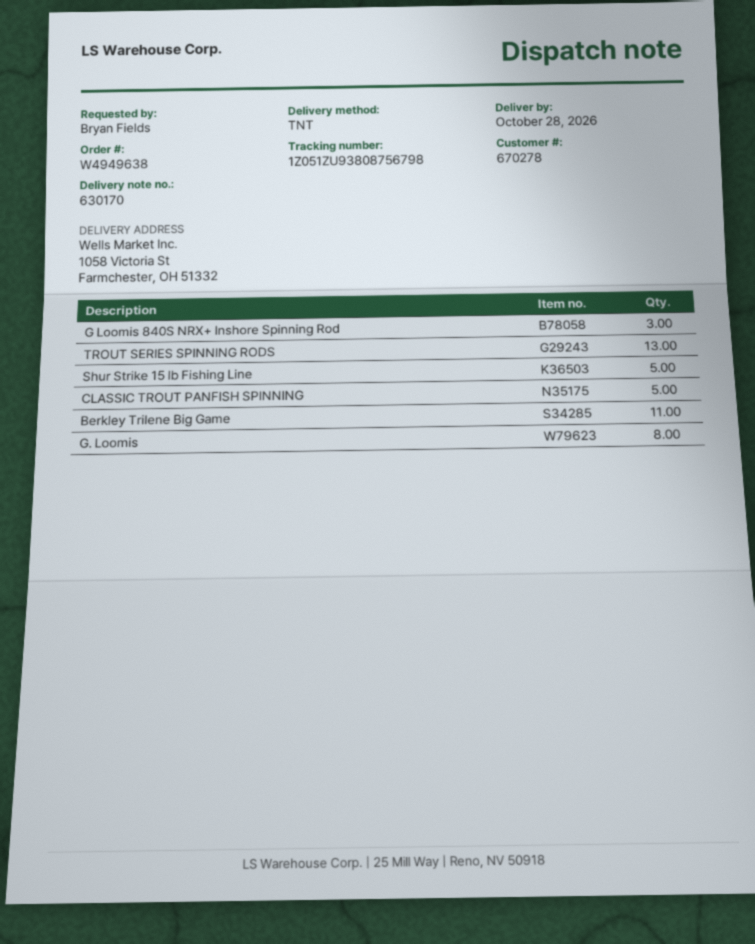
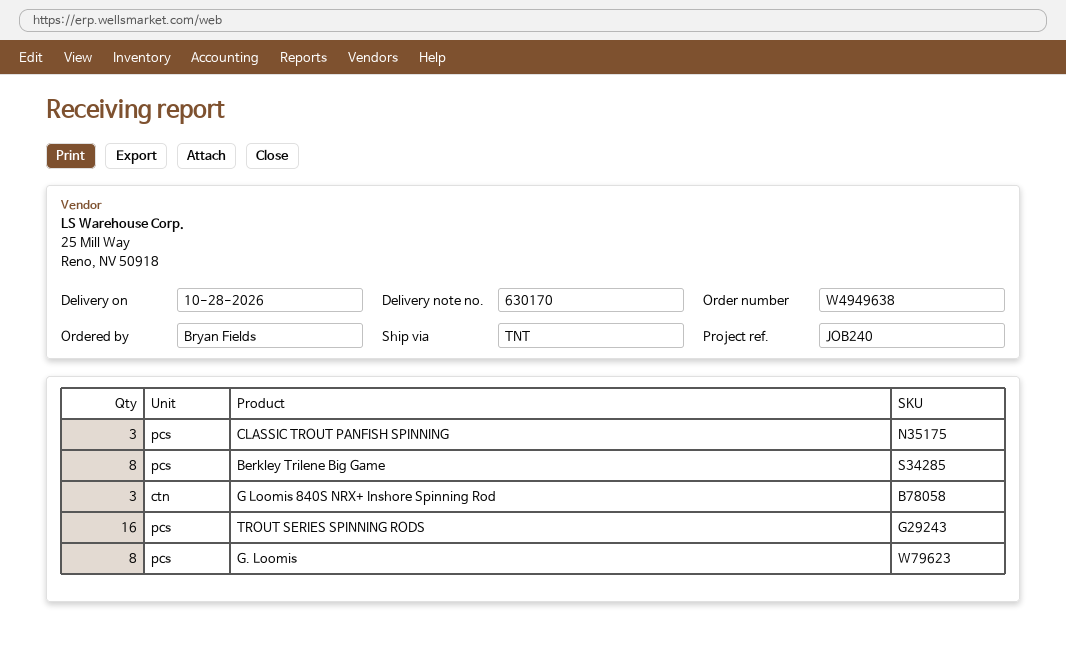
TROUT SERIES SPINNING RODS: 13 -> 16
Shur Strike 15 lb Fishing Line: 5 -> none
CLASSIC TROUT PANFISH SPINNING: 5 -> 3
Berkley Trilene Big Game: 11 -> 8

